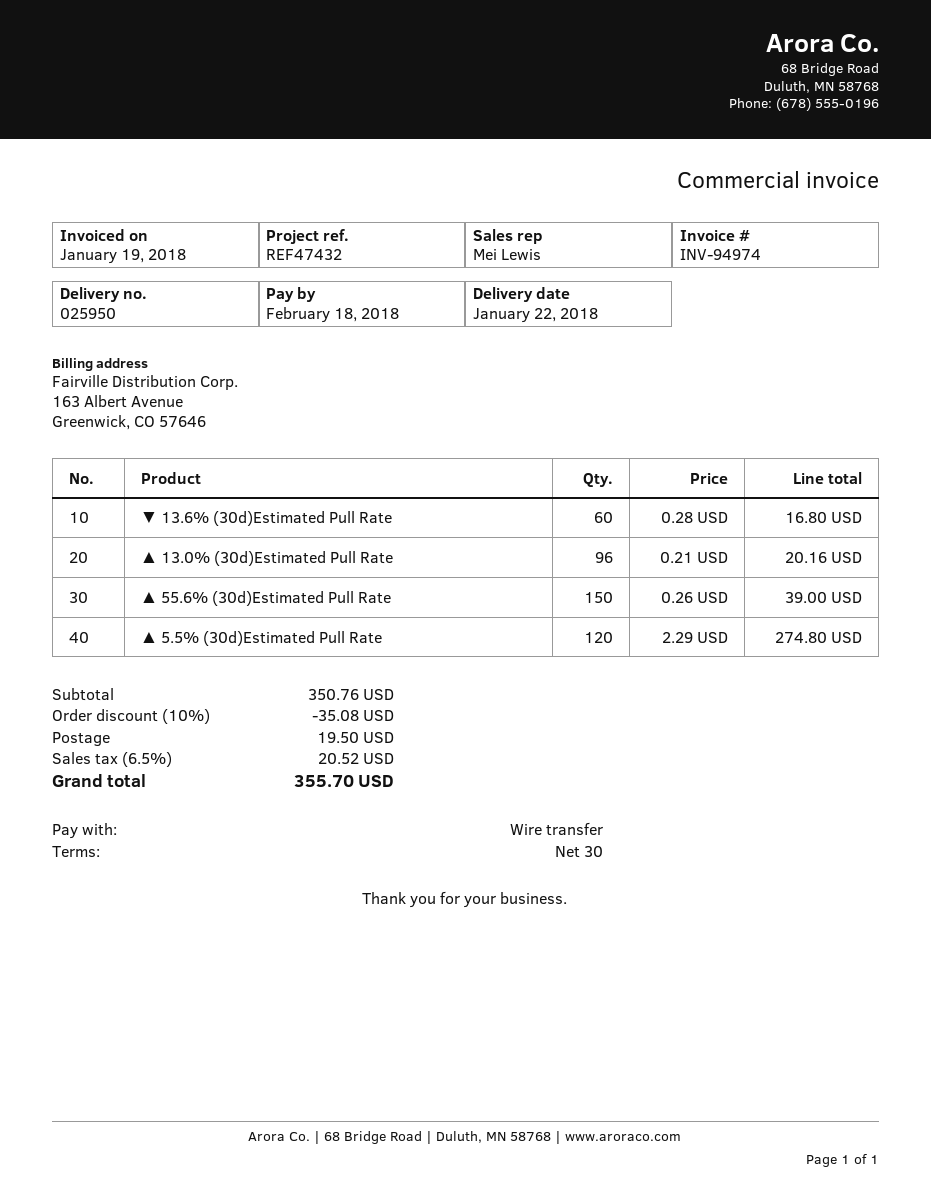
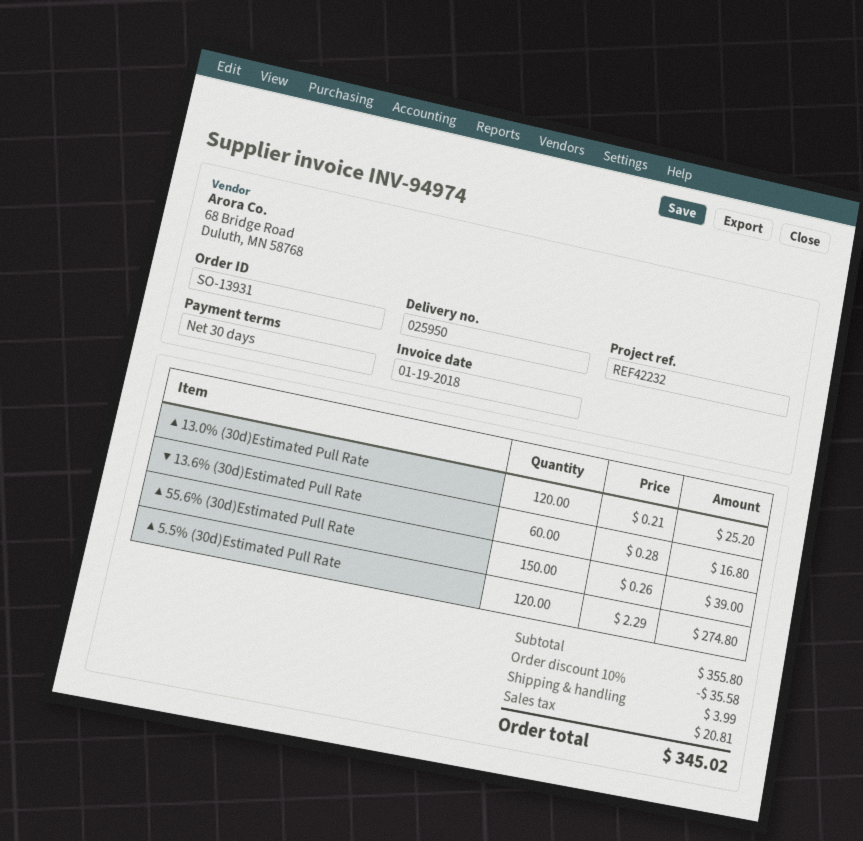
reference: REF47432 -> REF42232
▲ 13.0% (30d)Estimated Pull Rate: 96 x 0.21 = 20.16 -> 120 x 0.21 = 25.20
subtotal: 350.76 -> 355.80
discount: 10% = 35.08 -> 10% = 35.58
shipping: 19.50 -> 3.99
tax: 20.52 -> 20.81
total: 355.70 -> 345.02

